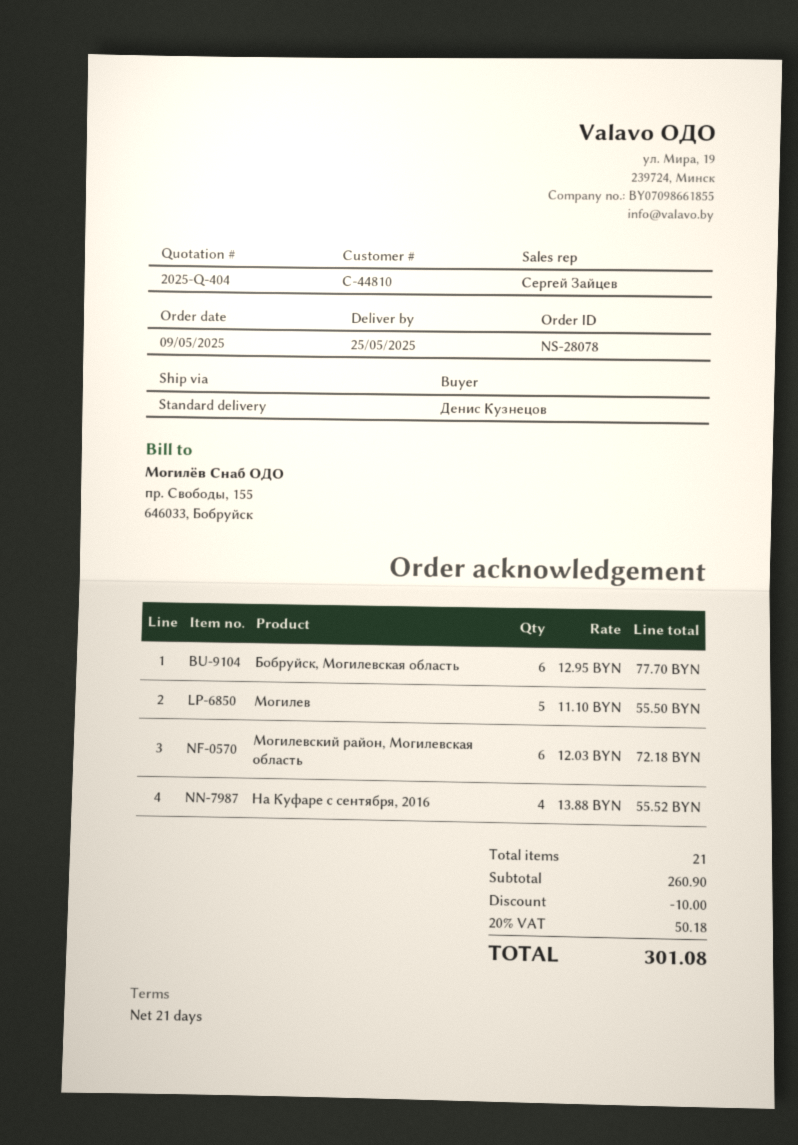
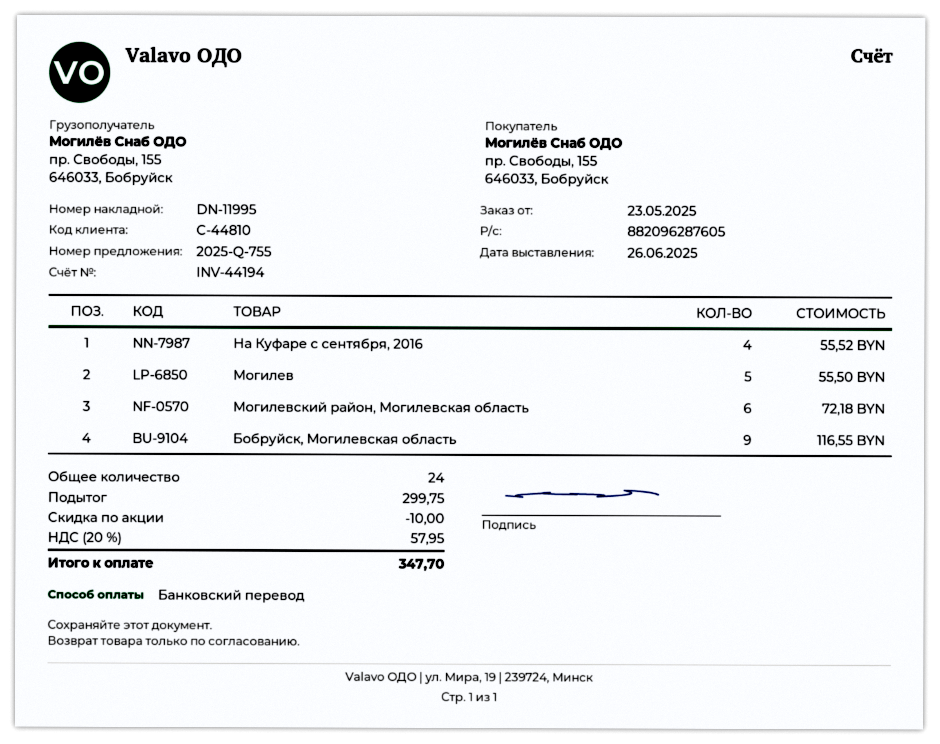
quote number: 2025-Q-404 -> 2025-Q-755
order date: 2025-05-09 -> 2025-05-23
Бобруйск, Могилевская область: 6 for 77.70 -> 9 for 116.55
total quantity: 21 -> 24
subtotal: 260.90 -> 299.75
tax: 20% = 50.18 -> 20% = 57.95
total: 301.08 -> 347.70

